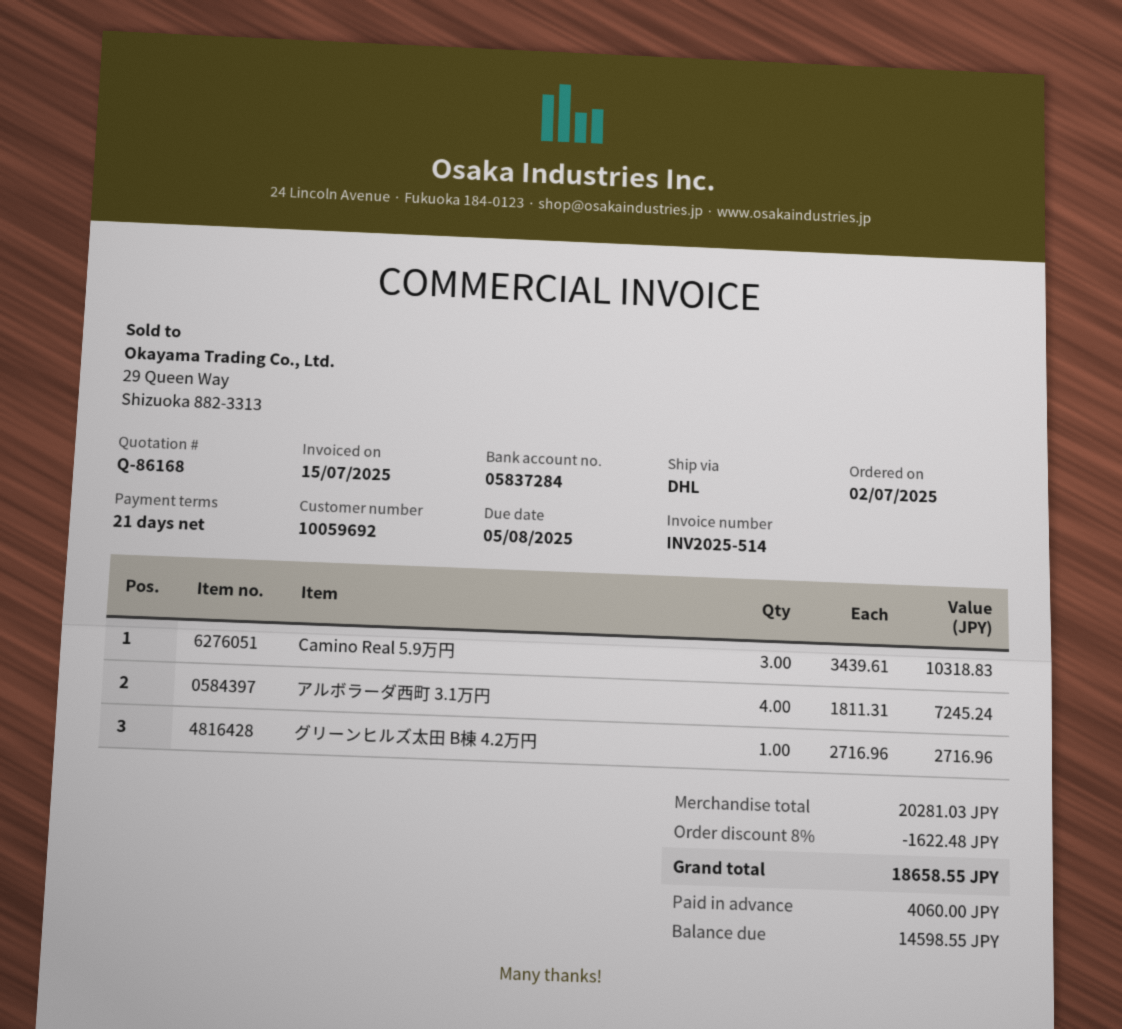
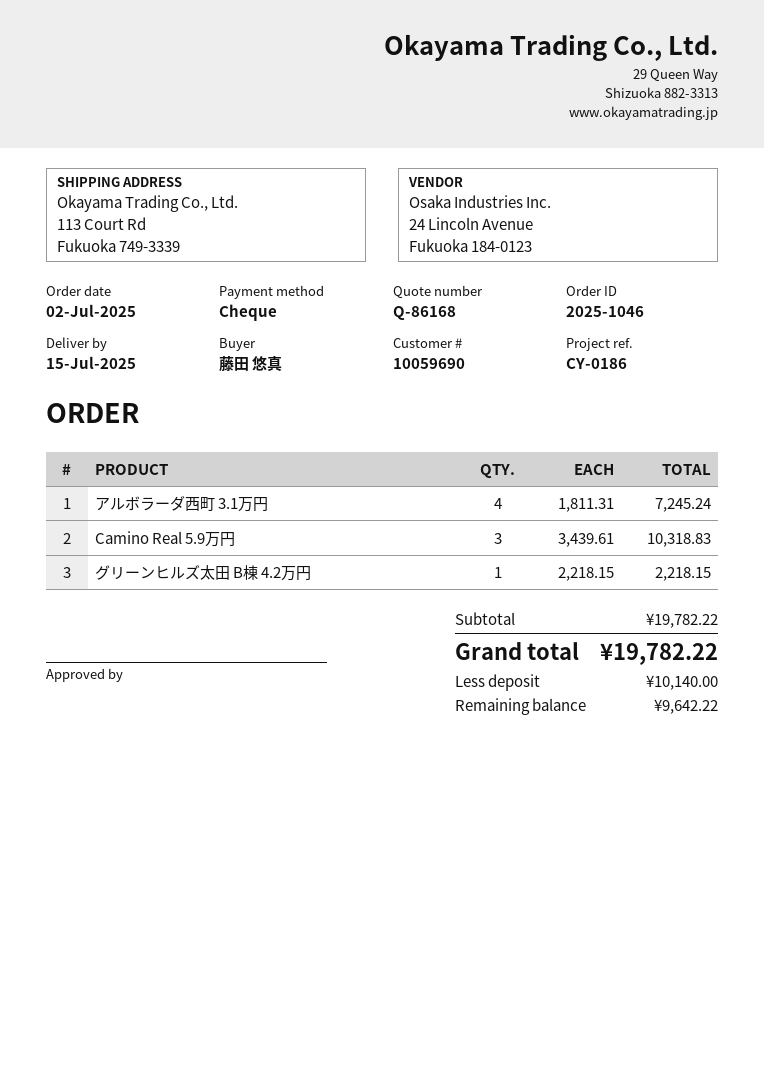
customer number: 10059692 -> 10059690
グリーンヒルズ太田 B棟 4.2万円: 1 x 2716.96 = 2716.96 -> 1 x 2218.15 = 2218.15
subtotal: 20281.03 -> 19782.22
discount: 8% = 1622.48 -> none
total: 18658.55 -> 19782.22
deposit: 4060.00 -> 10140.00
balance: 14598.55 -> 9642.22

